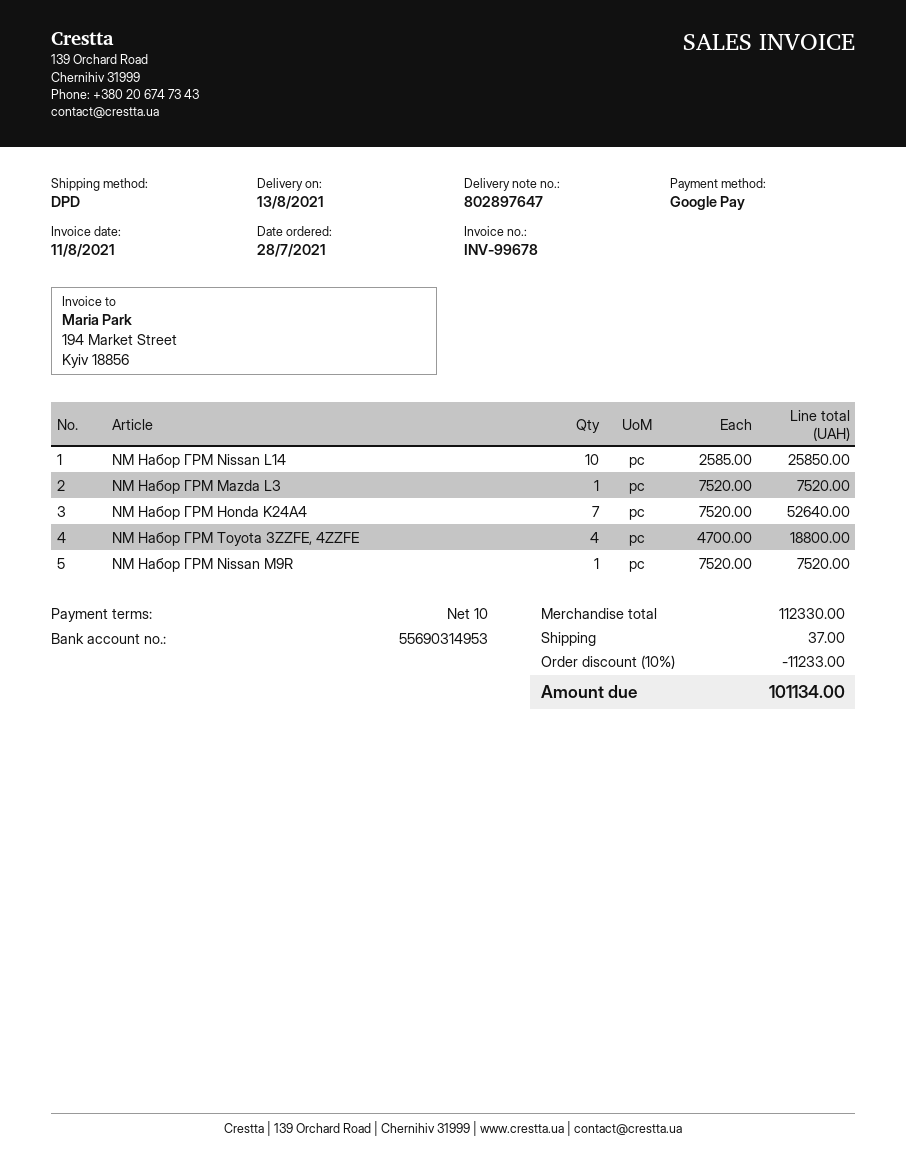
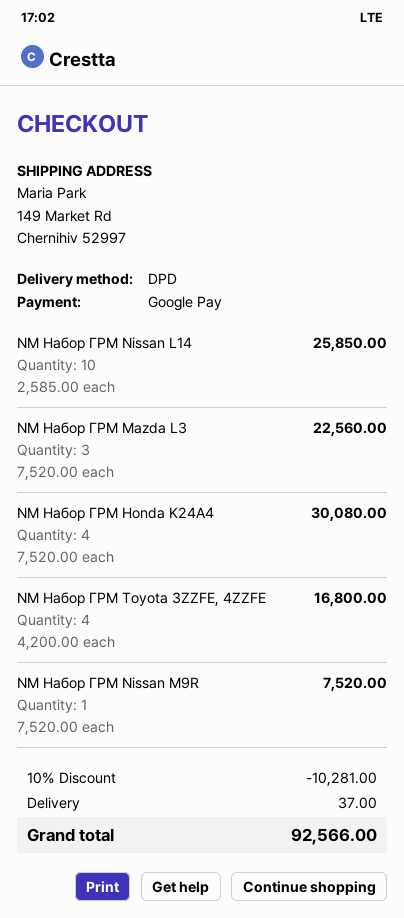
NM Набор ГРМ Mazda L3: 1 x 7520.00 = 7520.00 -> 3 x 7520.00 = 22560.00
NM Набор ГРМ Honda K24A4: 7 x 7520.00 = 52640.00 -> 4 x 7520.00 = 30080.00
NM Набор ГРМ Toyota 3ZZFE, 4ZZFE: 4 x 4700.00 = 18800.00 -> 4 x 4200.00 = 16800.00
discount: 10% = 11233.00 -> 10% = 10281.00
total: 101134.00 -> 92566.00

